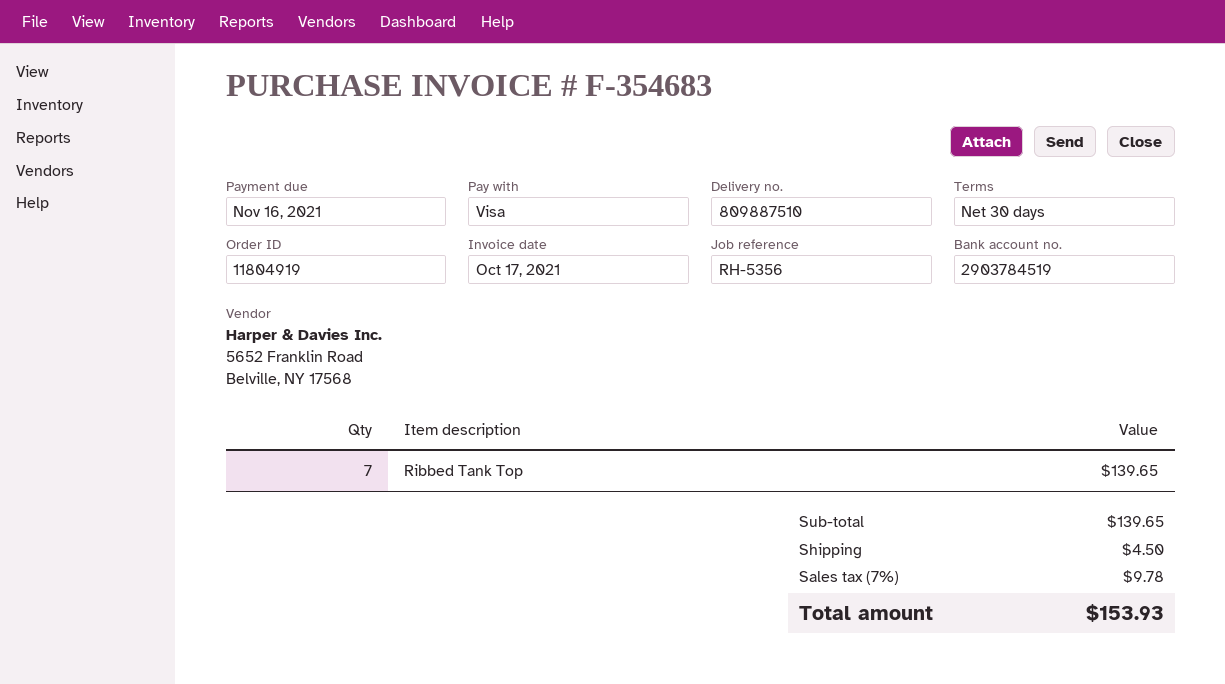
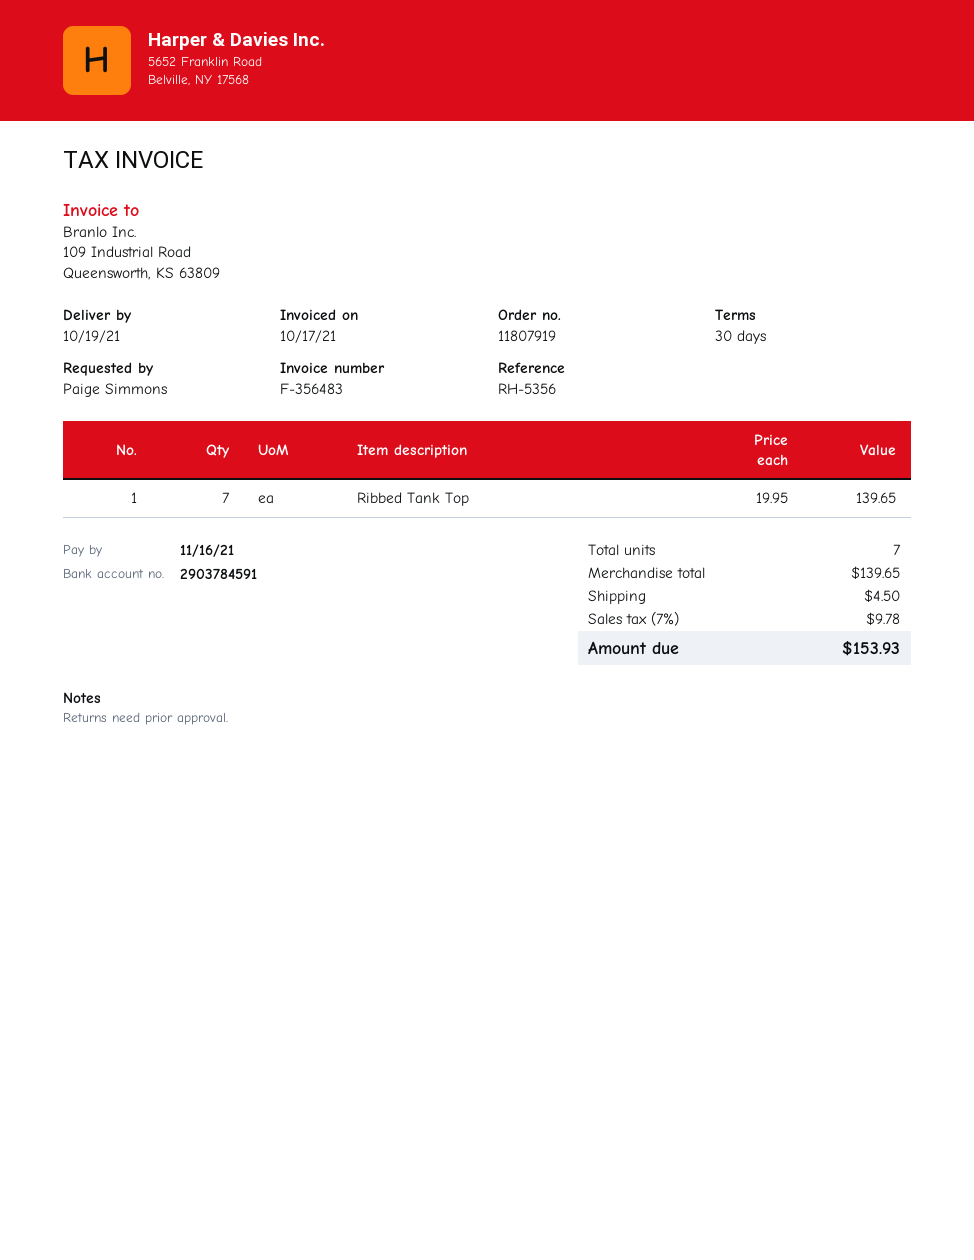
order number: 11804919 -> 11807919
invoice number: F-354683 -> F-356483
bank account: 2903784519 -> 2903784591

